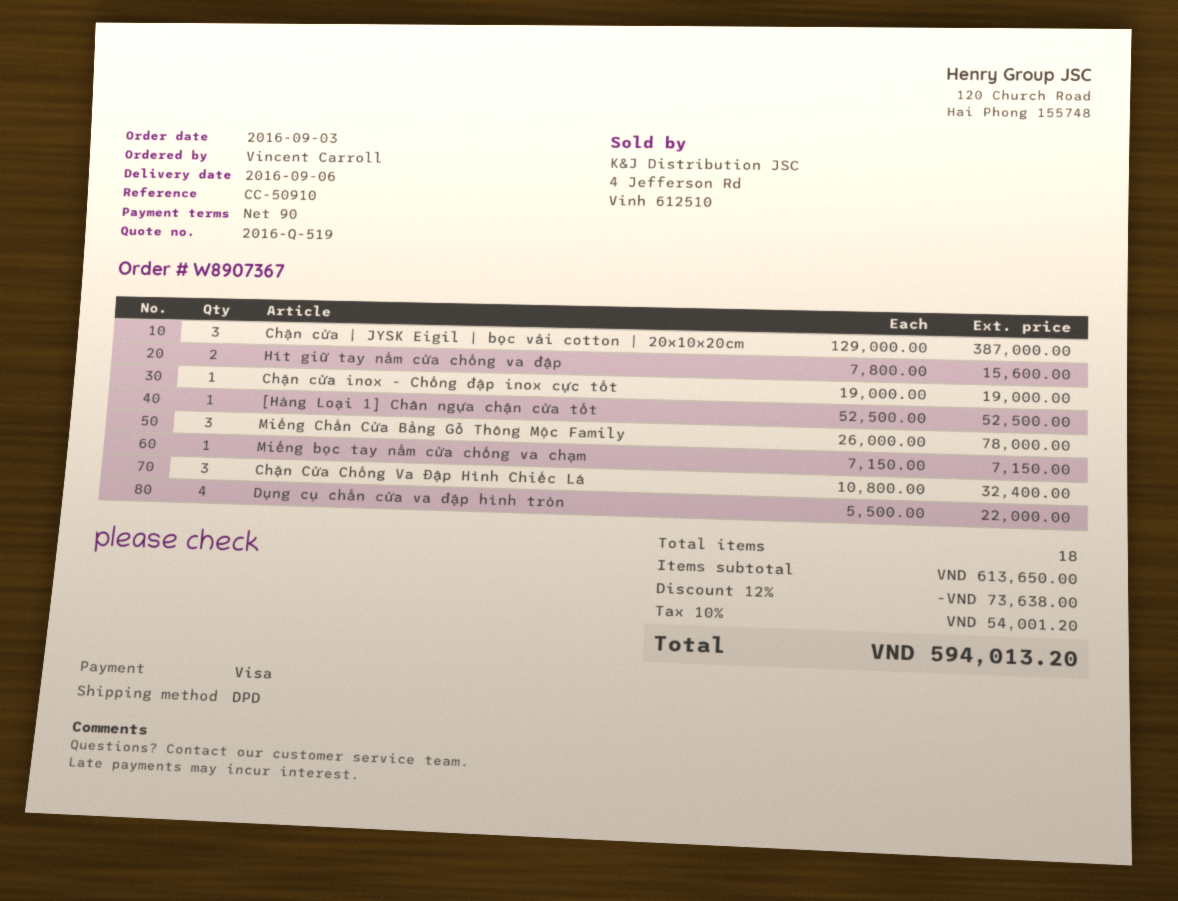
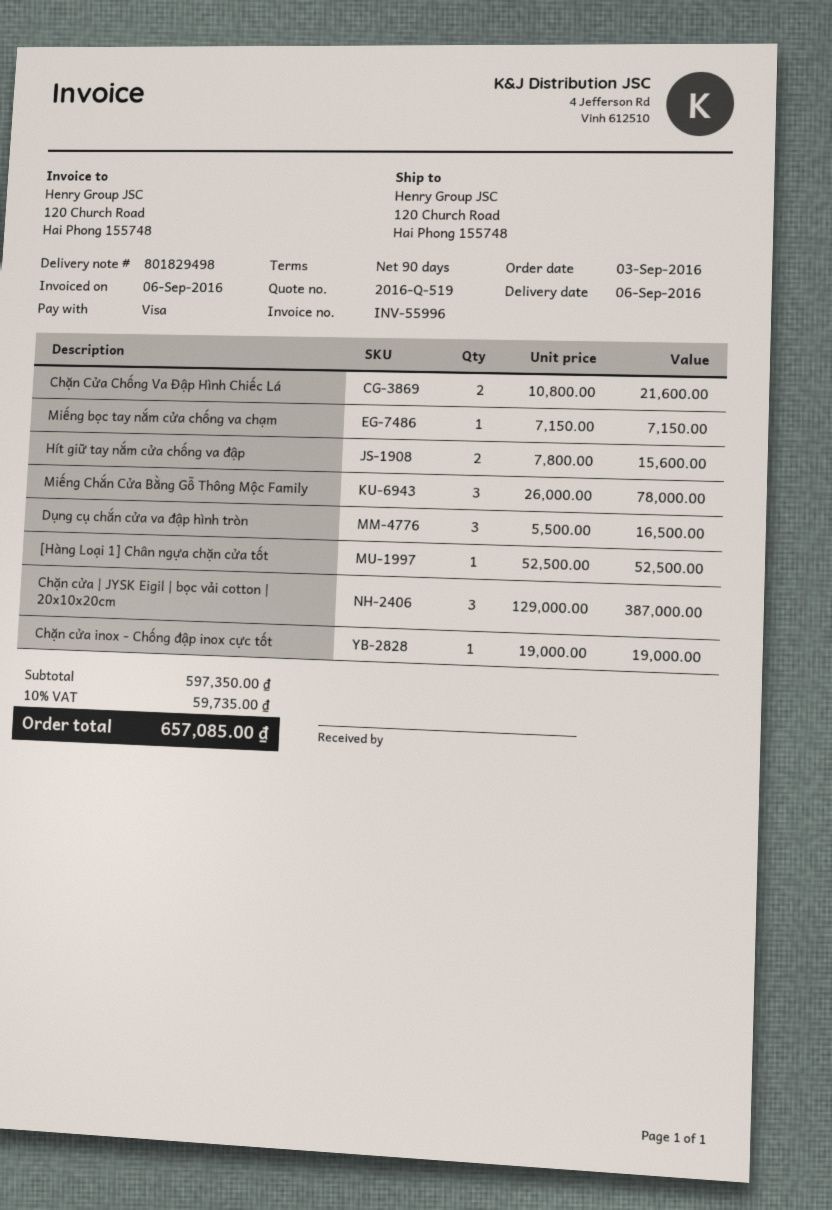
Chặn Cửa Chống Va Đập Hình Chiếc Lá: 3 x 10800.00 = 32400.00 -> 2 x 10800.00 = 21600.00
Dụng cụ chắn cửa va đập hình tròn: 4 x 5500.00 = 22000.00 -> 3 x 5500.00 = 16500.00
subtotal: 613650.00 -> 597350.00
discount: 12% = 73638.00 -> none
tax: 10% = 54001.20 -> 10% = 59735.00
total: 594013.20 -> 657085.00

